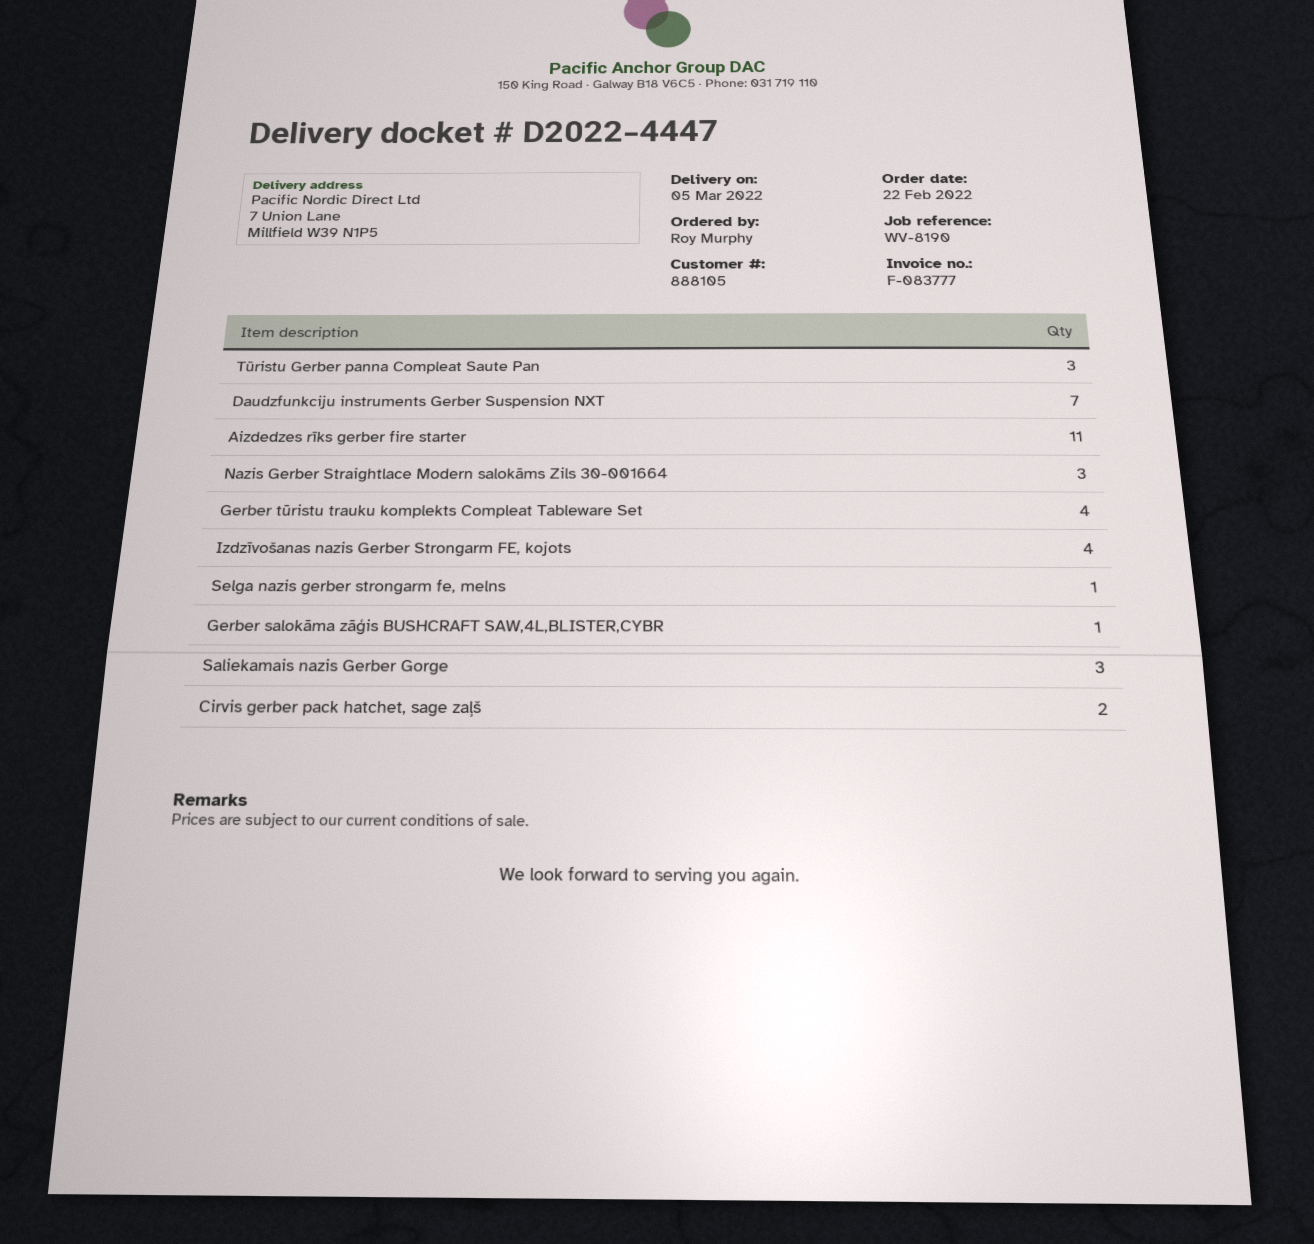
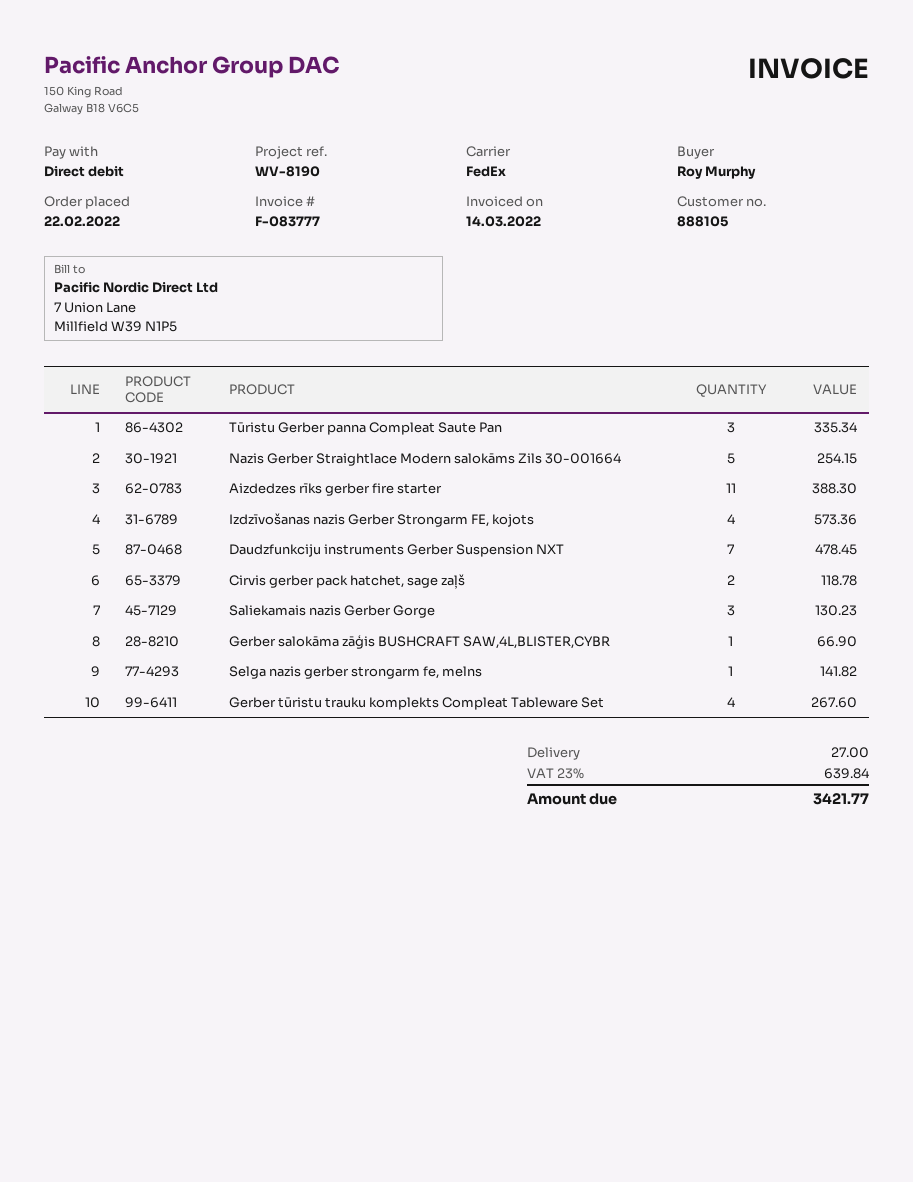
Nazis Gerber Straightlace Modern salokāms Zils 30-001664: 3 -> 5

